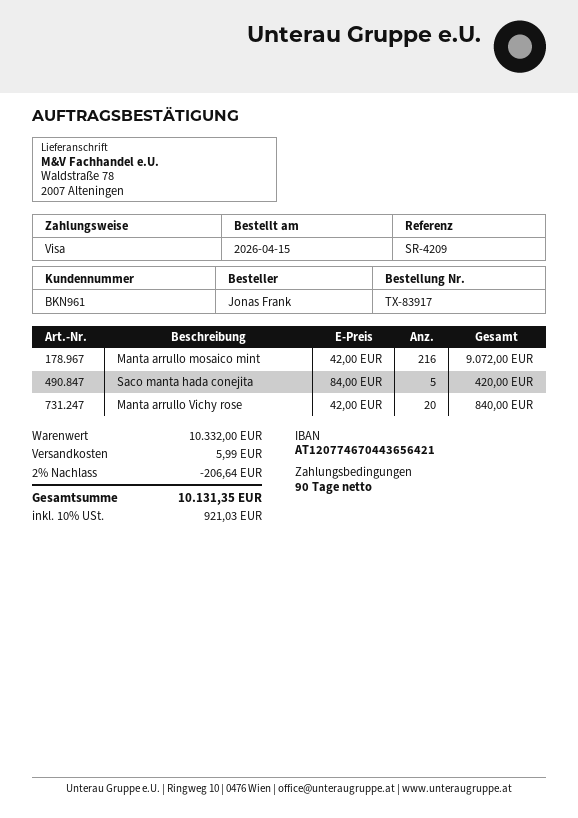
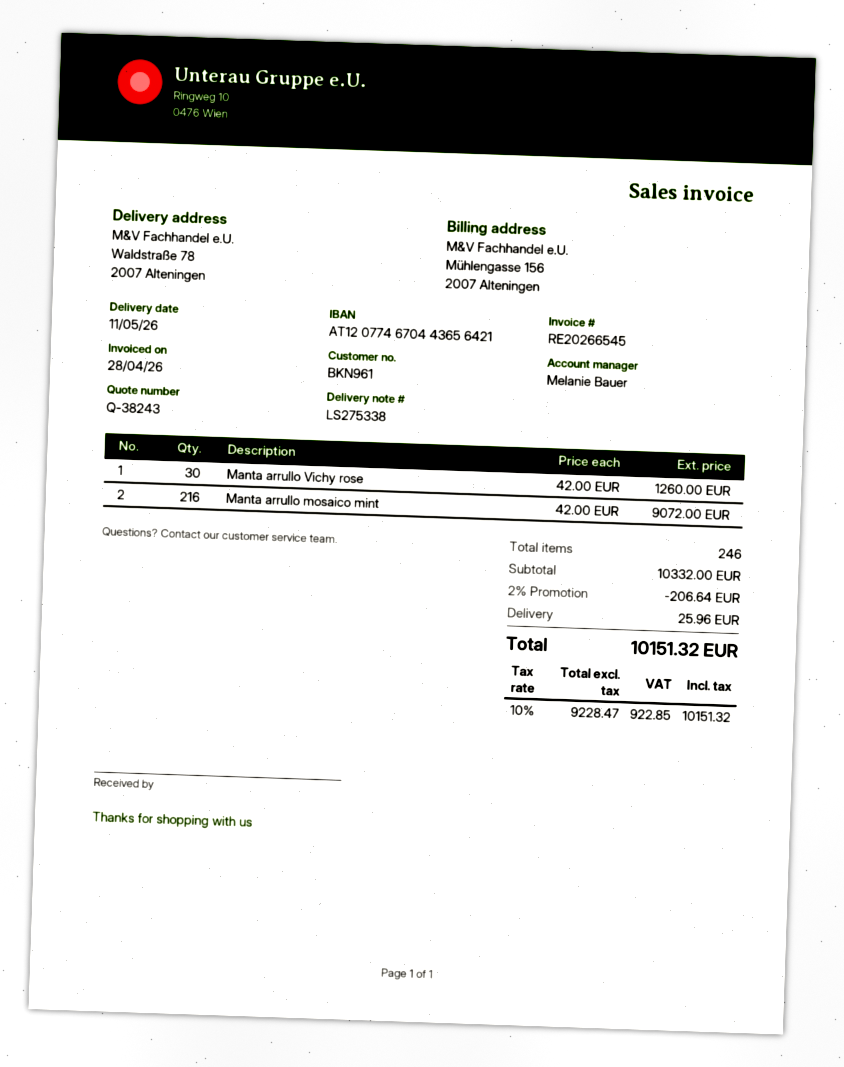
Saco manta hada conejita: 5 x 84.00 = 420.00 -> none
Manta arrullo Vichy rose: 20 x 42.00 = 840.00 -> 30 x 42.00 = 1260.00
shipping: 5.99 -> 25.96
tax: 10% = 921.03 -> 10% = 922.85
total: 10131.35 -> 10151.32

